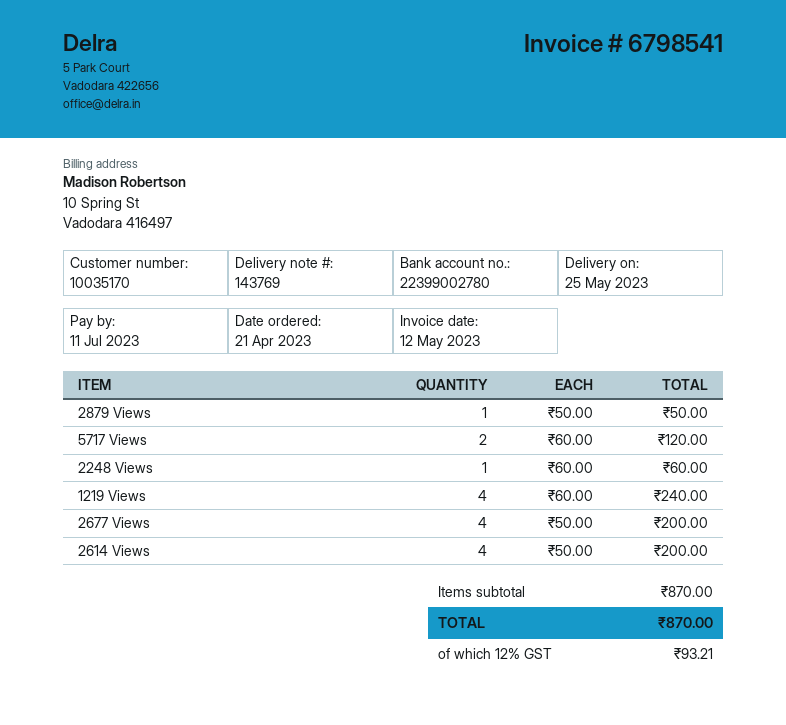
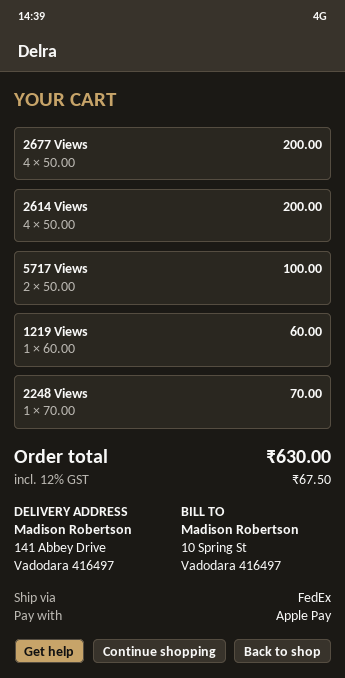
2879 Views: 1 x 50.00 = 50.00 -> none
5717 Views: 2 x 60.00 = 120.00 -> 2 x 50.00 = 100.00
2248 Views: 1 x 60.00 = 60.00 -> 1 x 70.00 = 70.00
1219 Views: 4 x 60.00 = 240.00 -> 1 x 60.00 = 60.00
tax: 12% = 93.21 -> 12% = 67.50
total: 870.00 -> 630.00

